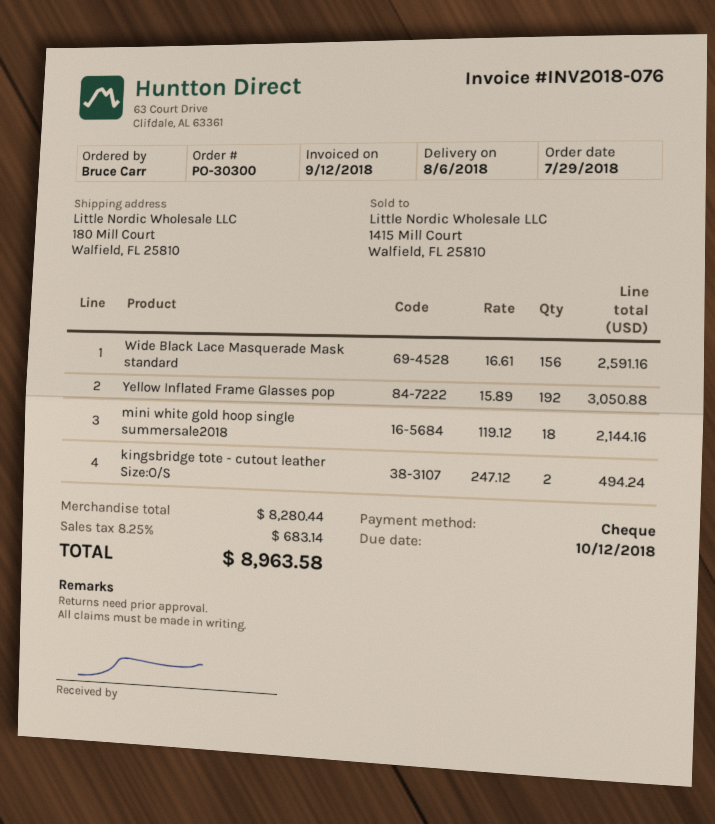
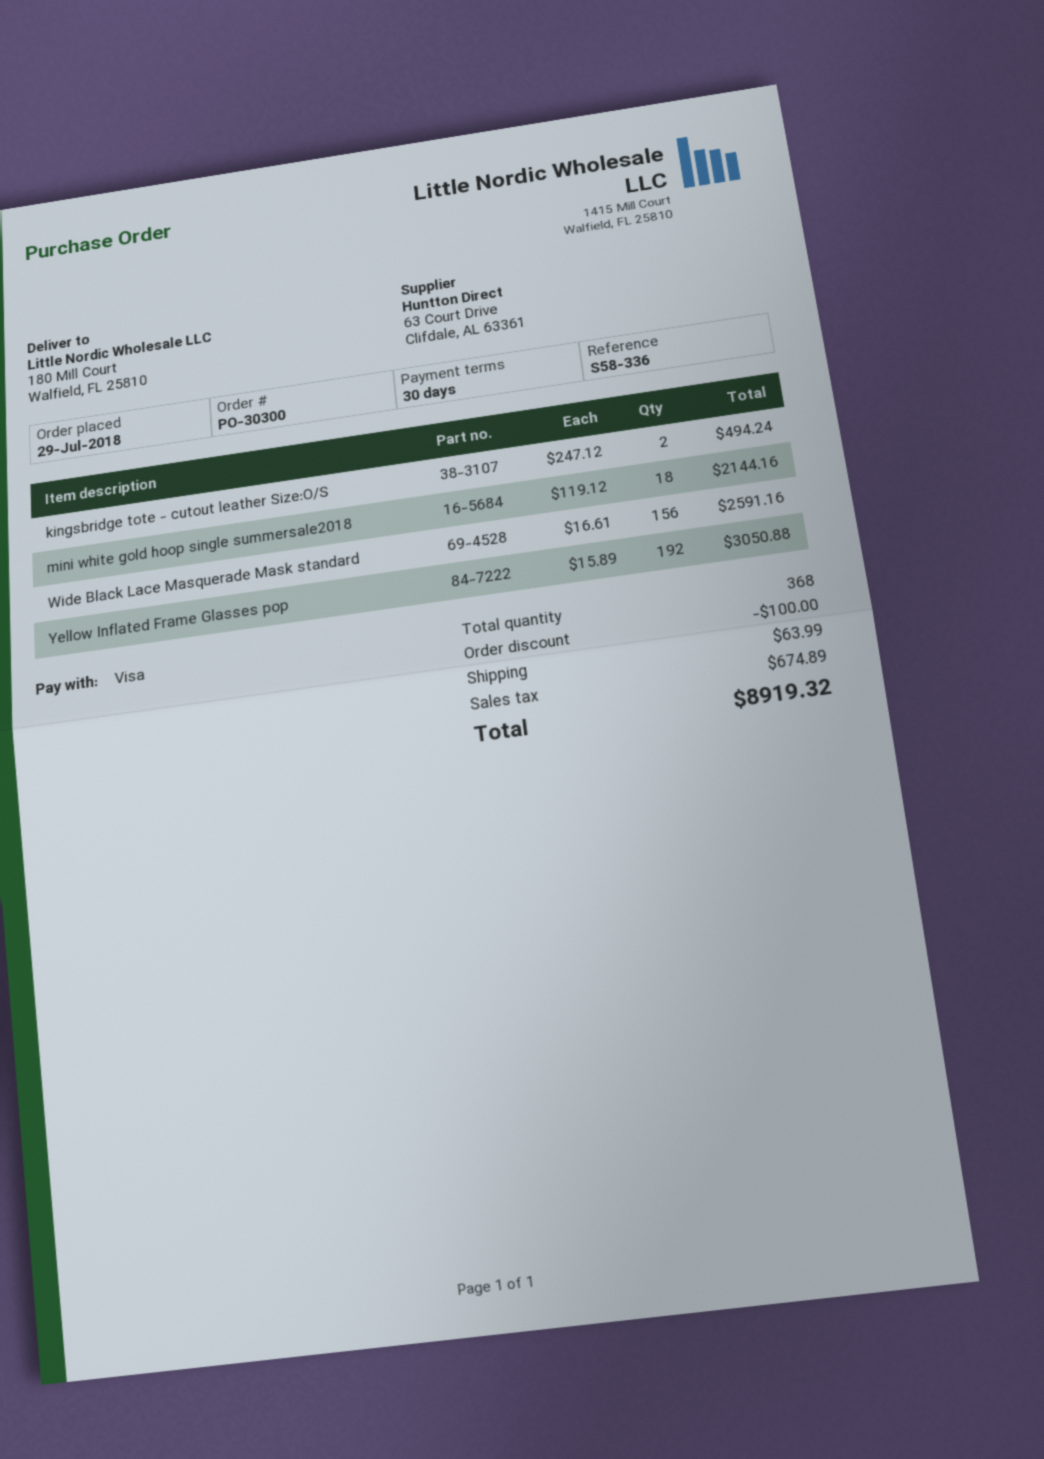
payment method: cheque -> Visa
discount: none -> 100.00
shipping: none -> 63.99
tax: 683.14 -> 674.89
total: 8963.58 -> 8919.32

